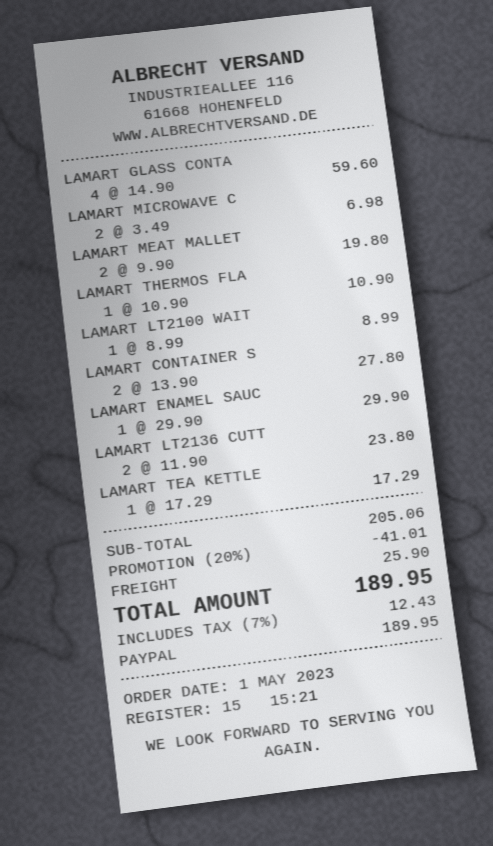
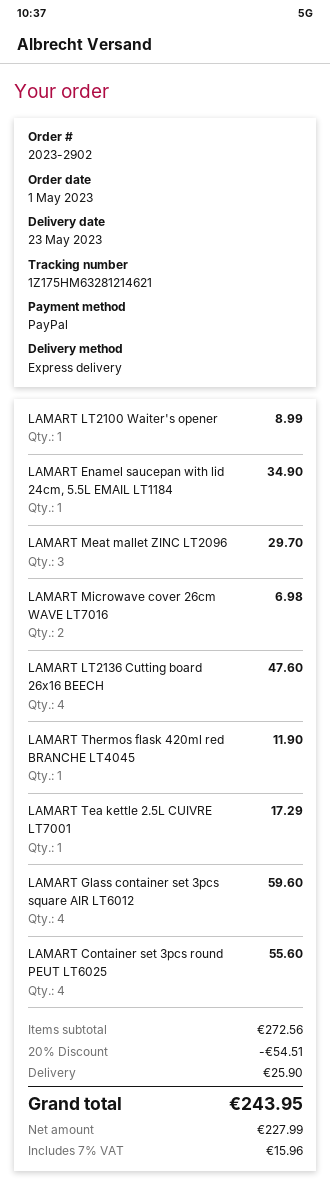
LAMART MEAT MALLET: 2 for 19.80 -> 3 for 29.70
LAMART THERMOS FLA: 1 for 10.90 -> 1 for 11.90
LAMART CONTAINER S: 2 for 27.80 -> 4 for 55.60
LAMART ENAMEL SAUC: 1 for 29.90 -> 1 for 34.90
LAMART LT2136 CUTT: 2 for 23.80 -> 4 for 47.60
subtotal: 205.06 -> 272.56
discount: 20% = 41.01 -> 20% = 54.51
tax: 7% = 12.43 -> 7% = 15.96
total: 189.95 -> 243.95

